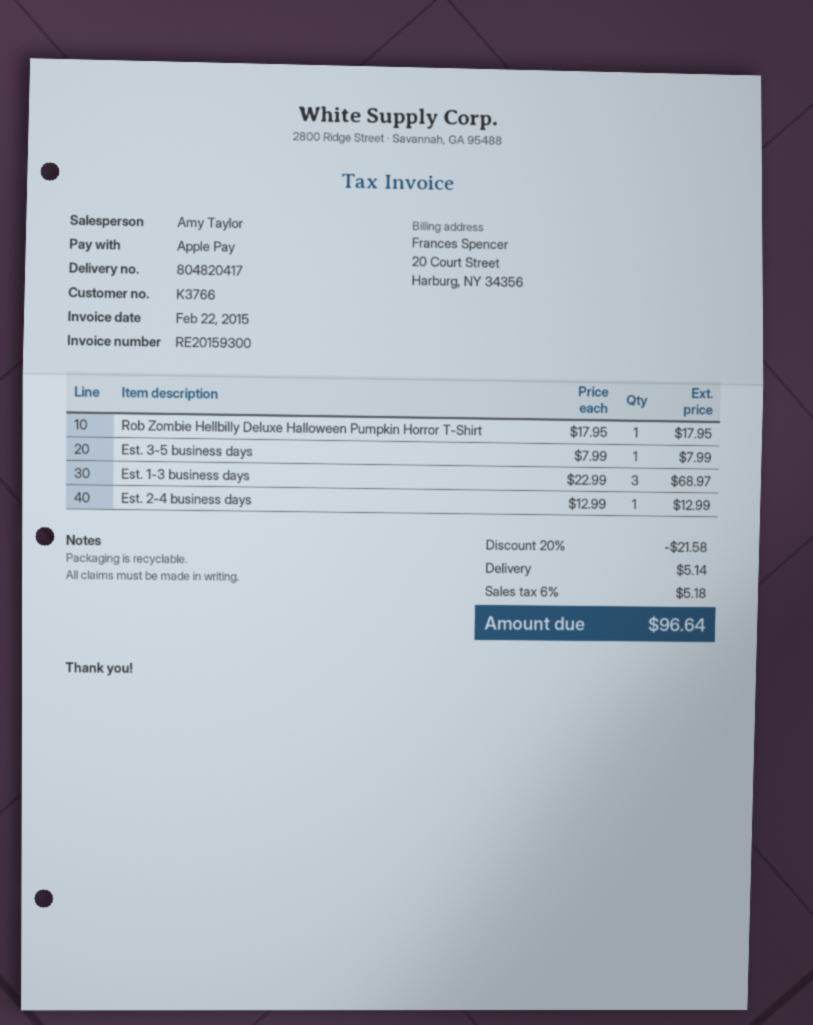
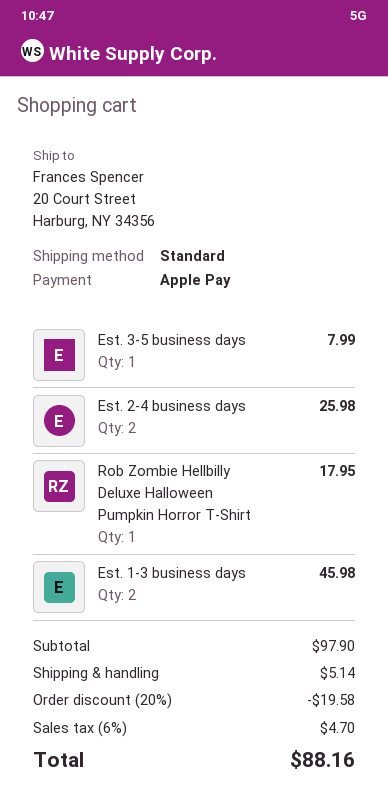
Est. 1-3 business days: 3 for 68.97 -> 2 for 45.98
Est. 2-4 business days: 1 for 12.99 -> 2 for 25.98
discount: 20% = 21.58 -> 20% = 19.58
tax: 6% = 5.18 -> 6% = 4.70
total: 96.64 -> 88.16

